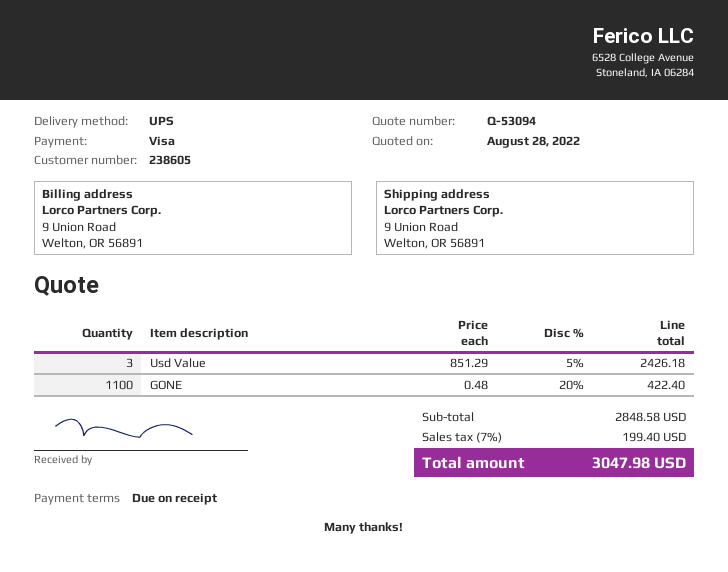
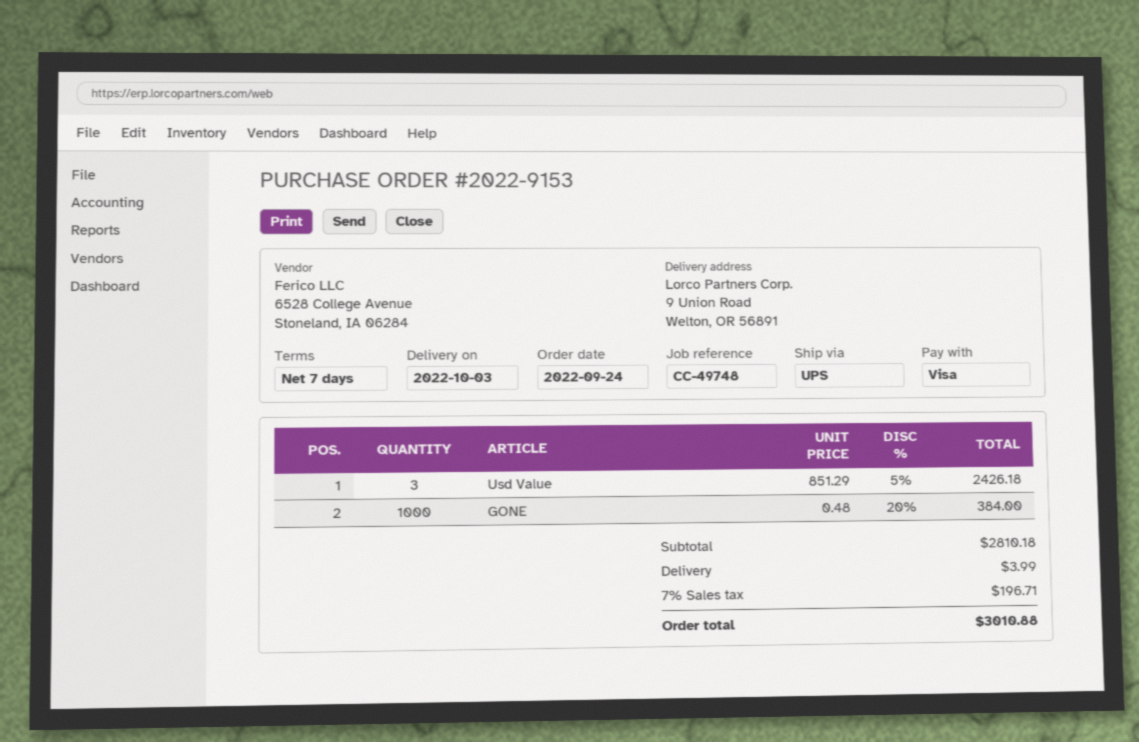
payment terms: on receipt -> 7 days
GONE: 1100 x 0.48 - 20% = 422.40 -> 1000 x 0.48 - 20% = 384.00
subtotal: 2848.58 -> 2810.18
shipping: none -> 3.99
tax: 7% = 199.40 -> 7% = 196.71
total: 3047.98 -> 3010.88

